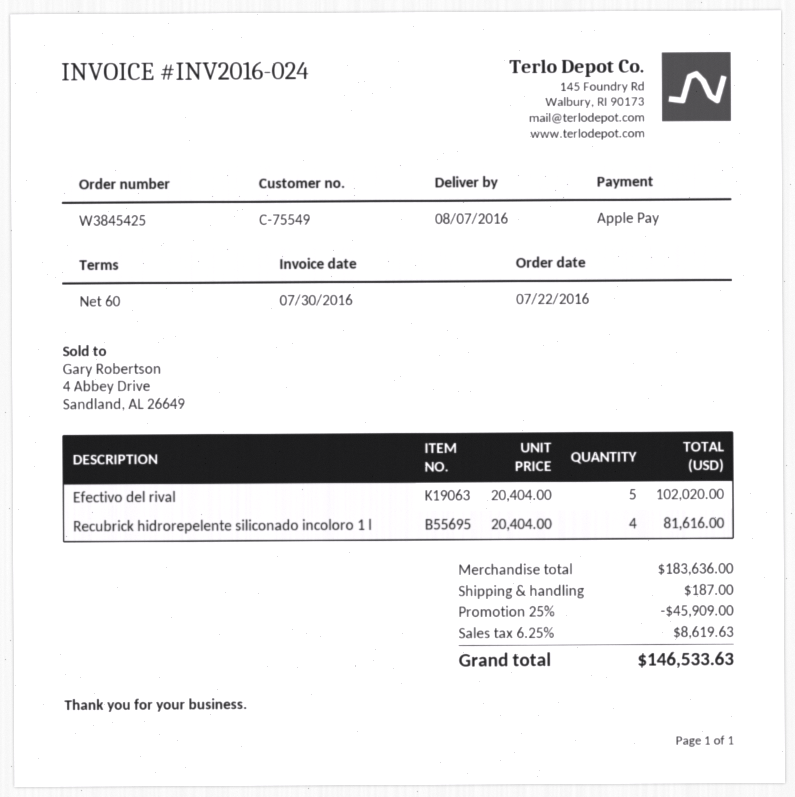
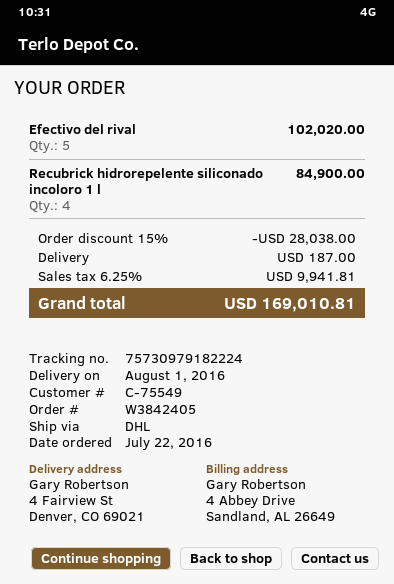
order number: W3845425 -> W3842405
delivery date: 2016-08-07 -> 2016-08-01
Recubrick hidrorepelente siliconado incoloro 1 l: 4 for 81616.00 -> 4 for 84900.00
discount: 25% = 45909.00 -> 15% = 28038.00
tax: 6.25% = 8619.63 -> 6.25% = 9941.81
total: 146533.63 -> 169010.81

